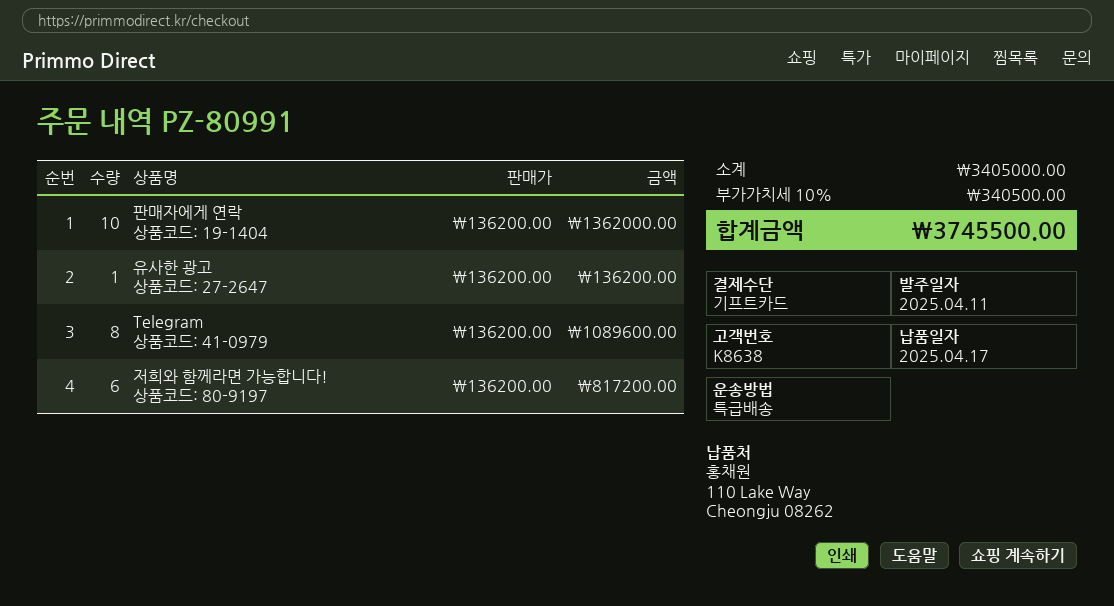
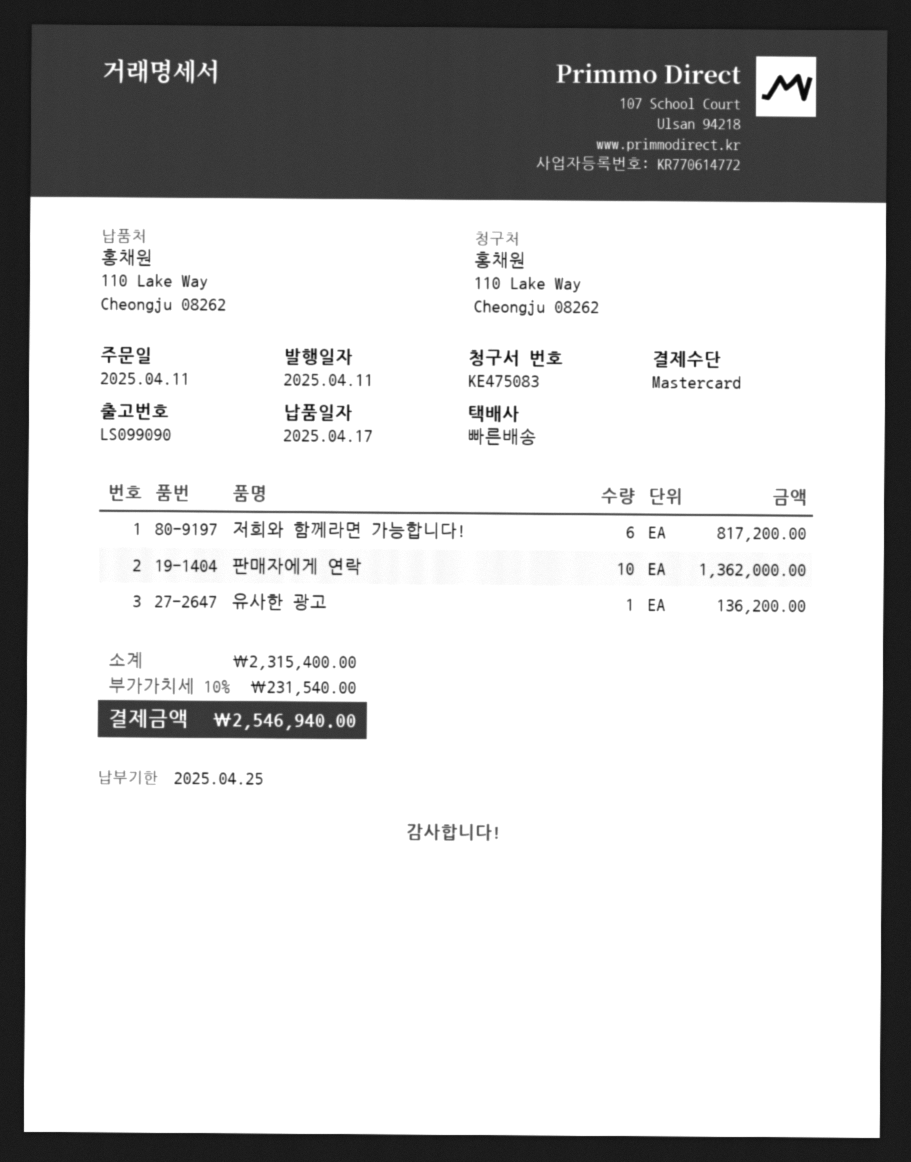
payment method: gift card -> Mastercard
Telegram: 8 for 1089600.00 -> none
subtotal: 3405000.00 -> 2315400.00
tax: 10% = 340500.00 -> 10% = 231540.00
total: 3745500.00 -> 2546940.00

